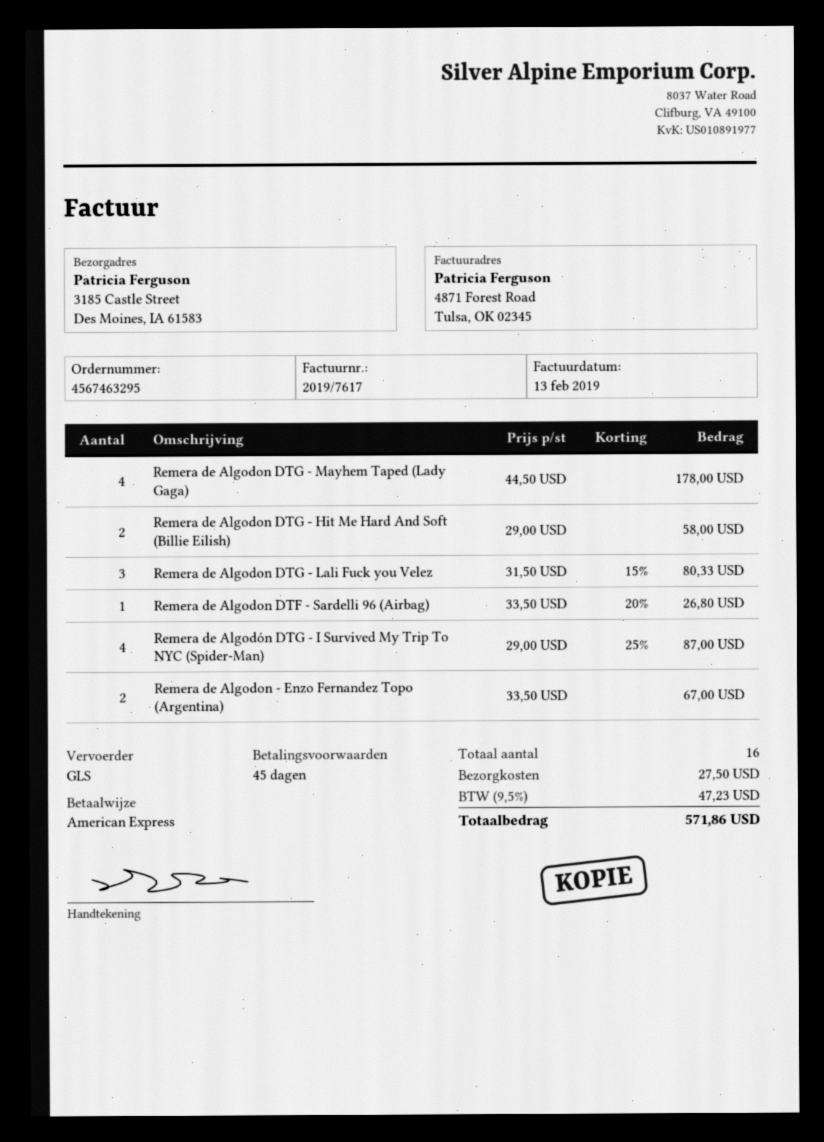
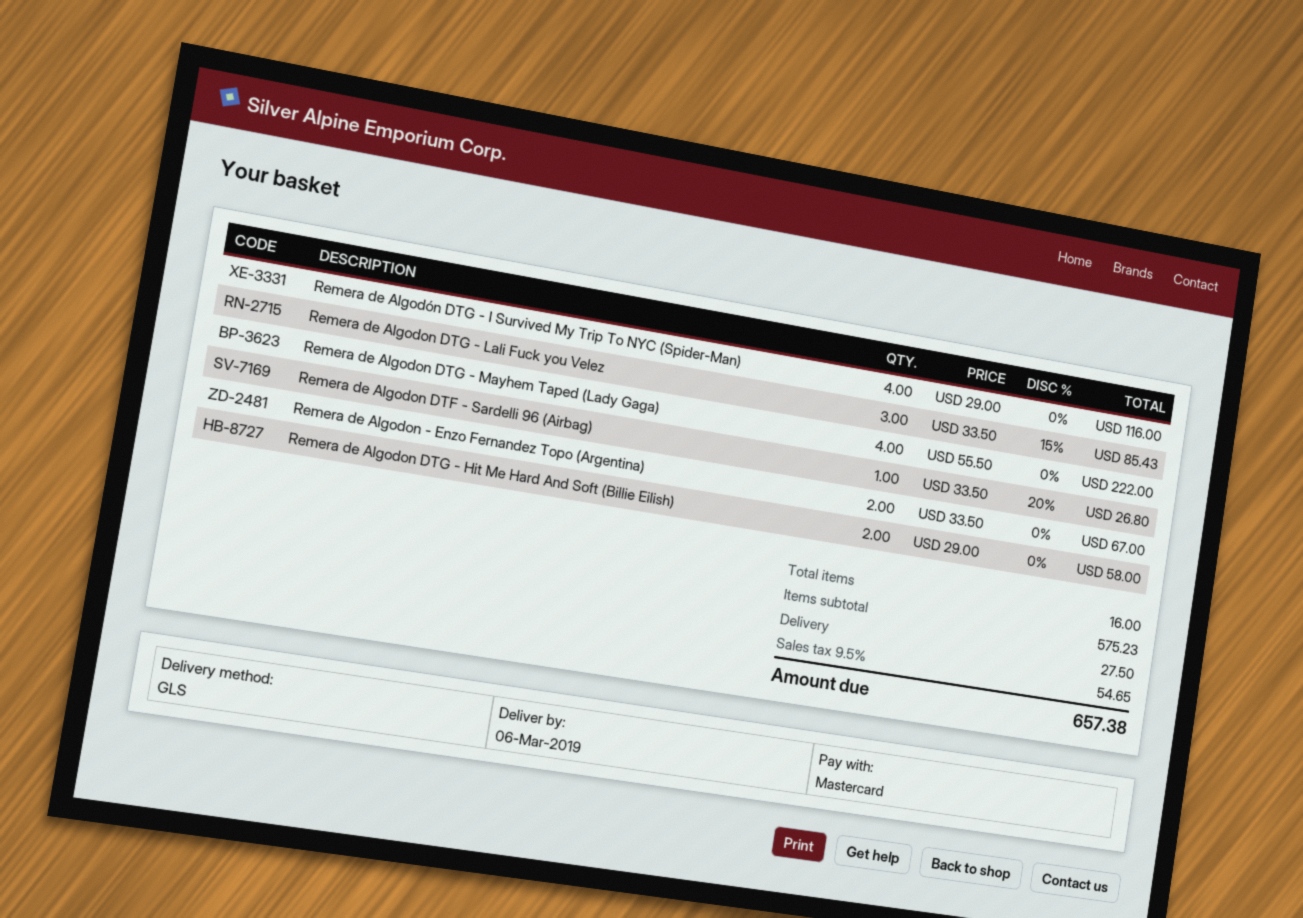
payment method: American Express -> Mastercard
Remera de Algodon DTG - Mayhem Taped (Lady Gaga): 4 x 44.50 = 178.00 -> 4 x 55.50 = 222.00
Remera de Algodon DTG - Lali Fuck you Velez: 3 x 31.50 - 15% = 80.33 -> 3 x 33.50 - 15% = 85.43
Remera de Algodón DTG - I Survived My Trip To NYC (Spider-Man): 4 x 29.00 - 25% = 87.00 -> 4 x 29.00 = 116.00
tax: 9.5% = 47.23 -> 9.5% = 54.65
total: 571.86 -> 657.38

